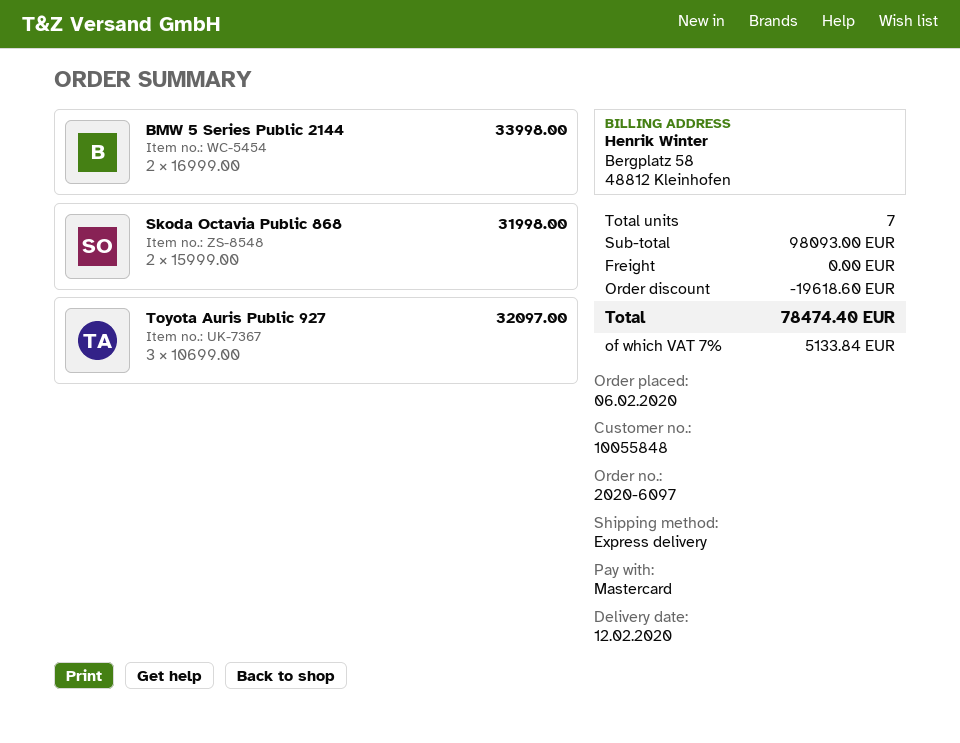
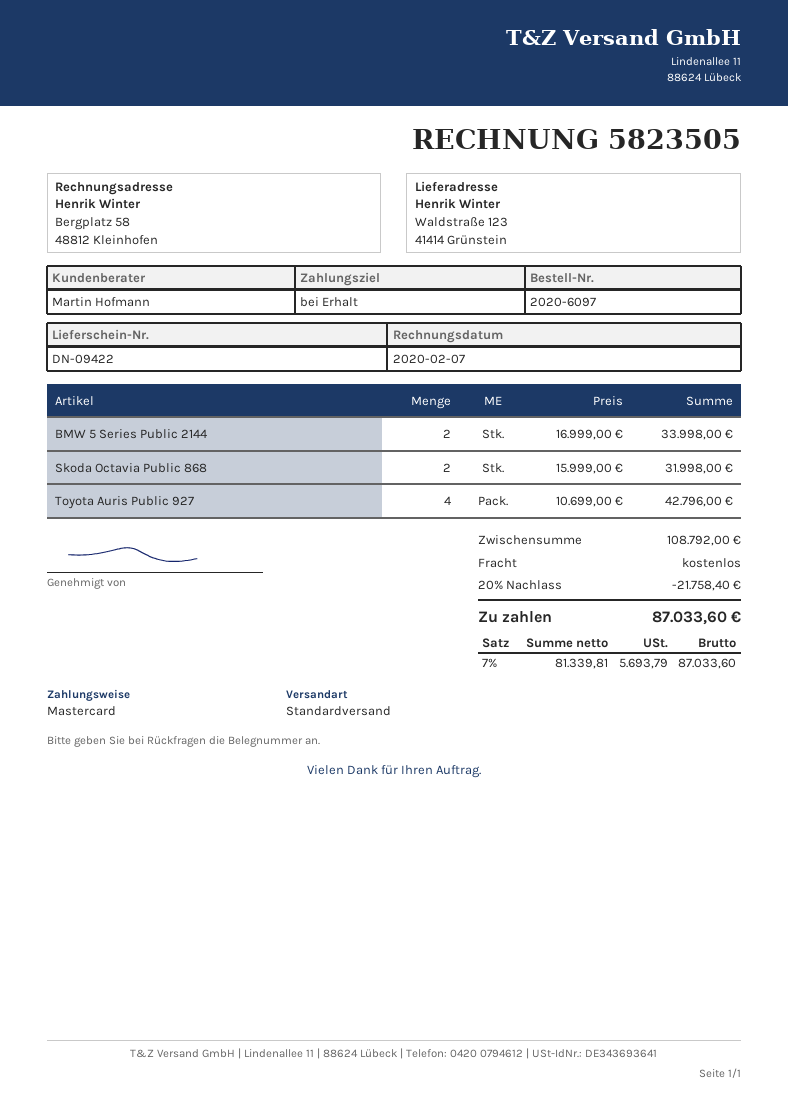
shipping method: express -> standard
Toyota Auris Public 927: 3 x 10699.00 = 32097.00 -> 4 x 10699.00 = 42796.00
subtotal: 98093.00 -> 108792.00
discount: 19618.60 -> 21758.40
tax: 7% = 5133.84 -> 7% = 5693.79
total: 78474.40 -> 87033.60

